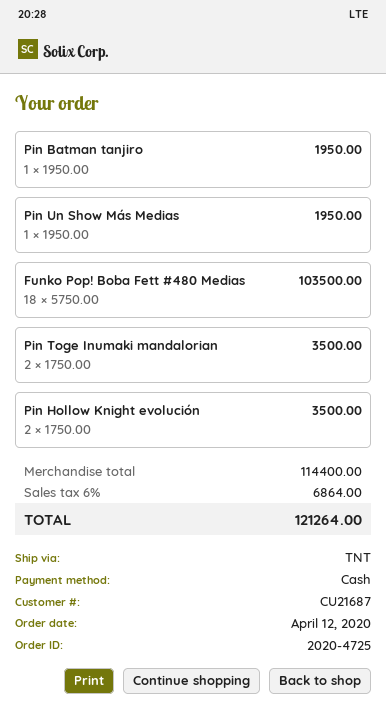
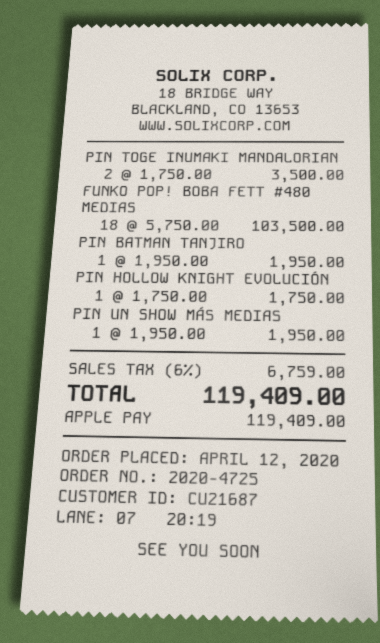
payment method: cash -> Apple Pay
Pin Hollow Knight evolución: 2 x 1750.00 = 3500.00 -> 1 x 1750.00 = 1750.00
tax: 6% = 6864.00 -> 6% = 6759.00
total: 121264.00 -> 119409.00

